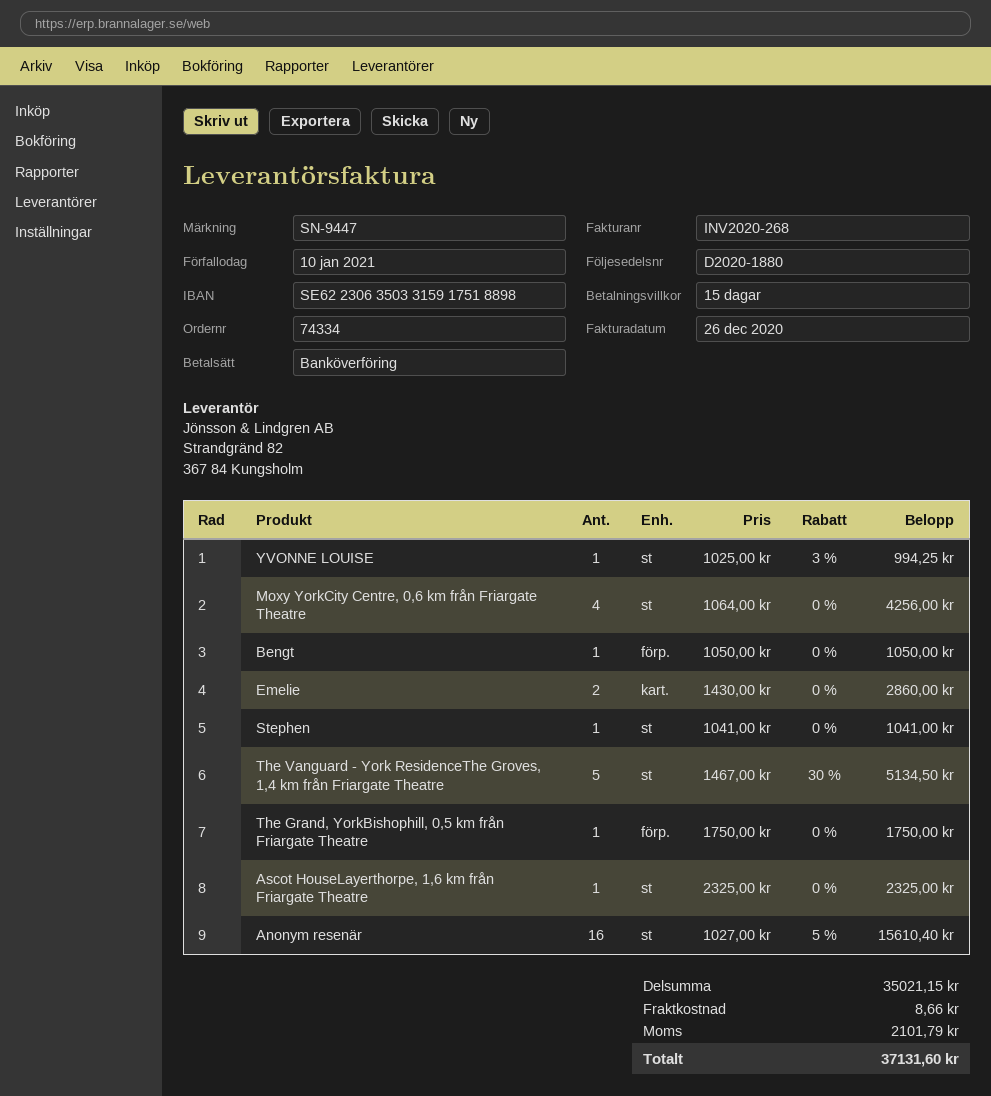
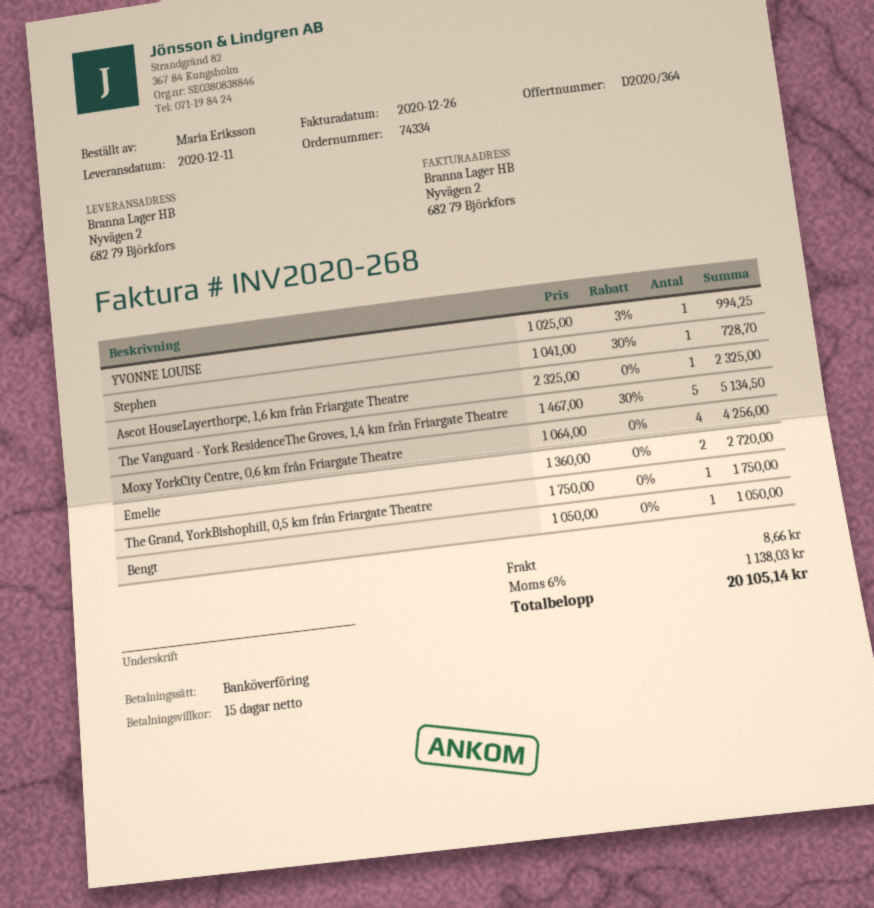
Emelie: 2 x 1430.00 = 2860.00 -> 2 x 1360.00 = 2720.00
Stephen: 1 x 1041.00 = 1041.00 -> 1 x 1041.00 - 30% = 728.70
Anonym resenär: 16 x 1027.00 - 5% = 15610.40 -> none
tax: 2101.79 -> 1138.03
total: 37131.60 -> 20105.14

